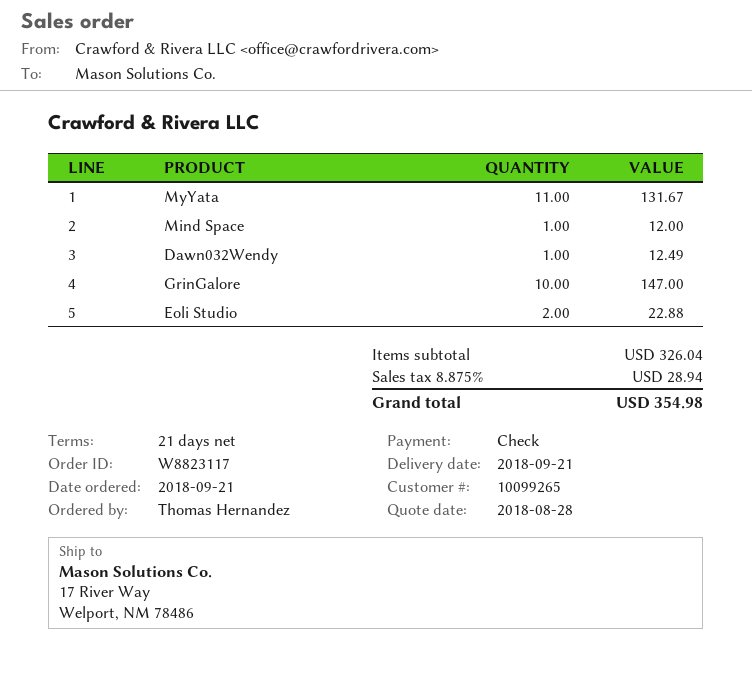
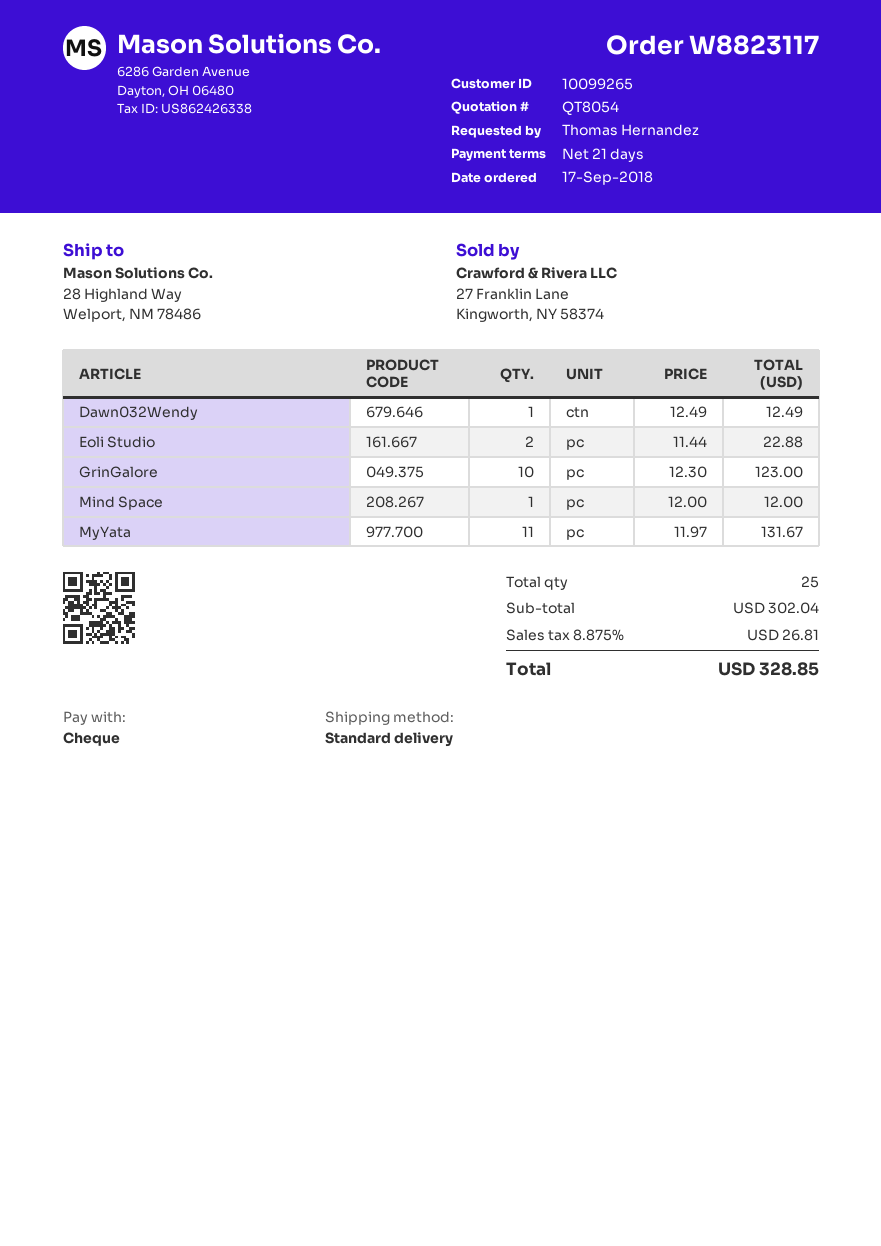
order date: 2018-09-21 -> 2018-09-17
ship to: 17 River Way, Welport, NM 78486 -> 28 Highland Way, Welport, NM 78486
GrinGalore: 10 for 147.00 -> 10 for 123.00
subtotal: 326.04 -> 302.04
tax: 8.875% = 28.94 -> 8.875% = 26.81
total: 354.98 -> 328.85

